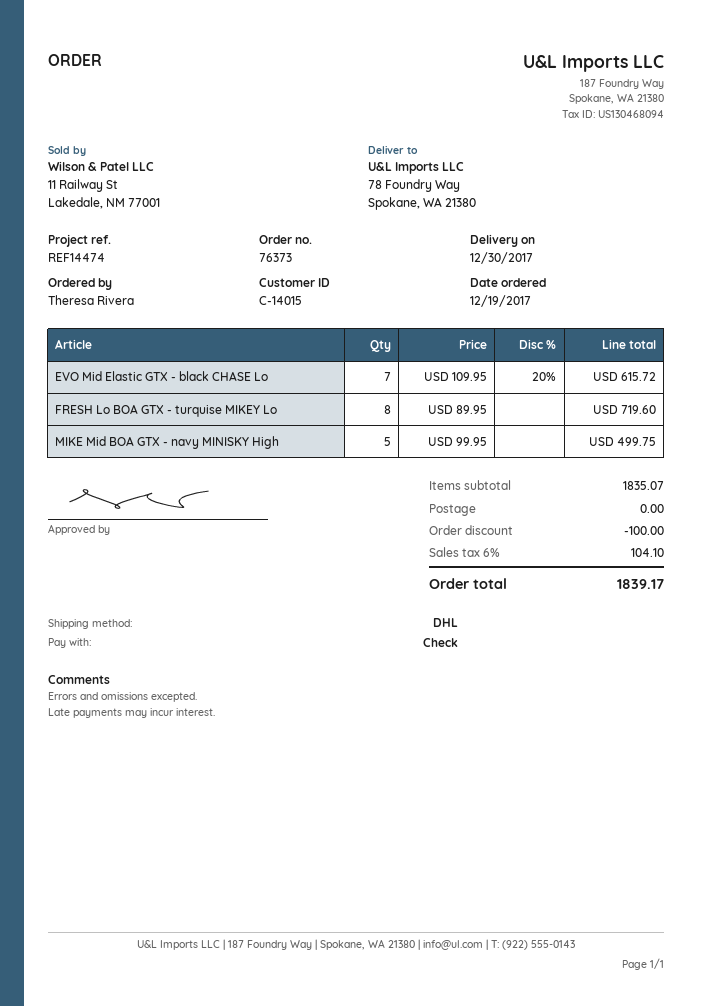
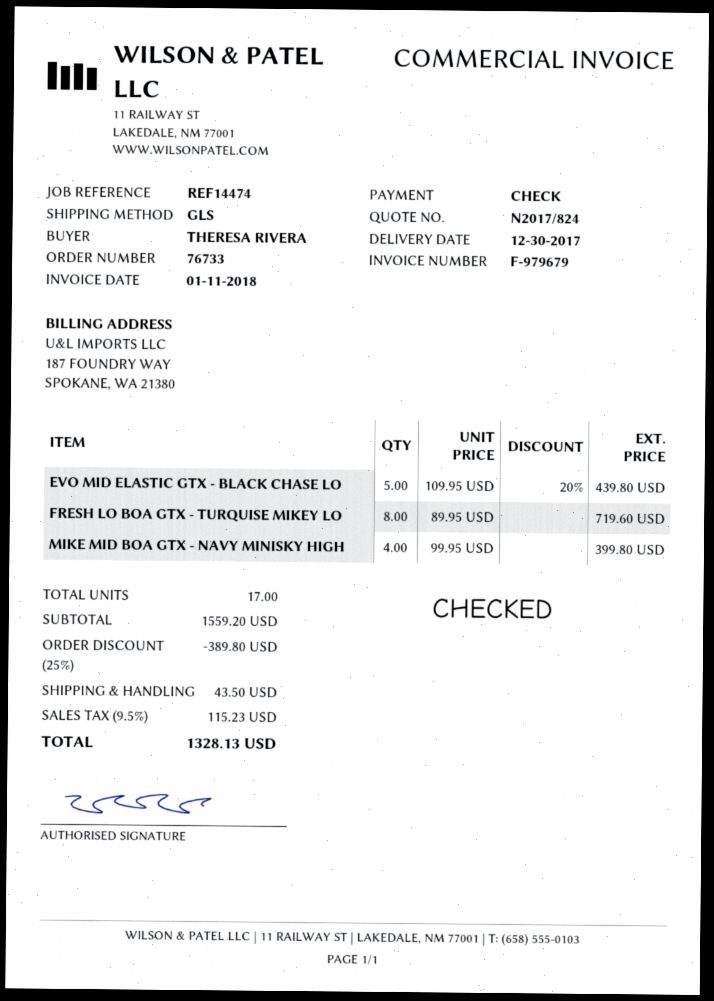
order number: 76373 -> 76733
shipping method: DHL -> GLS
EVO Mid Elastic GTX - black CHASE Lo: 7 x 109.95 - 20% = 615.72 -> 5 x 109.95 - 20% = 439.80
MIKE Mid BOA GTX - navy MINISKY High: 5 x 99.95 = 499.75 -> 4 x 99.95 = 399.80
subtotal: 1835.07 -> 1559.20
discount: 100.00 -> 389.80
shipping: 0.00 -> 43.50
tax: 6% = 104.10 -> 9.5% = 115.23
total: 1839.17 -> 1328.13

